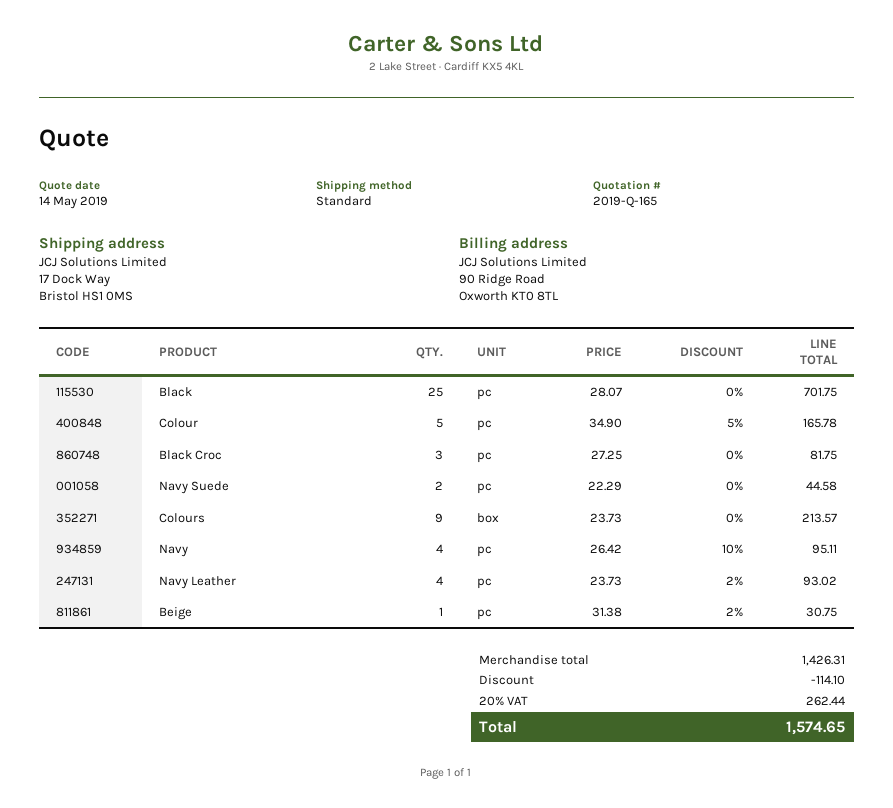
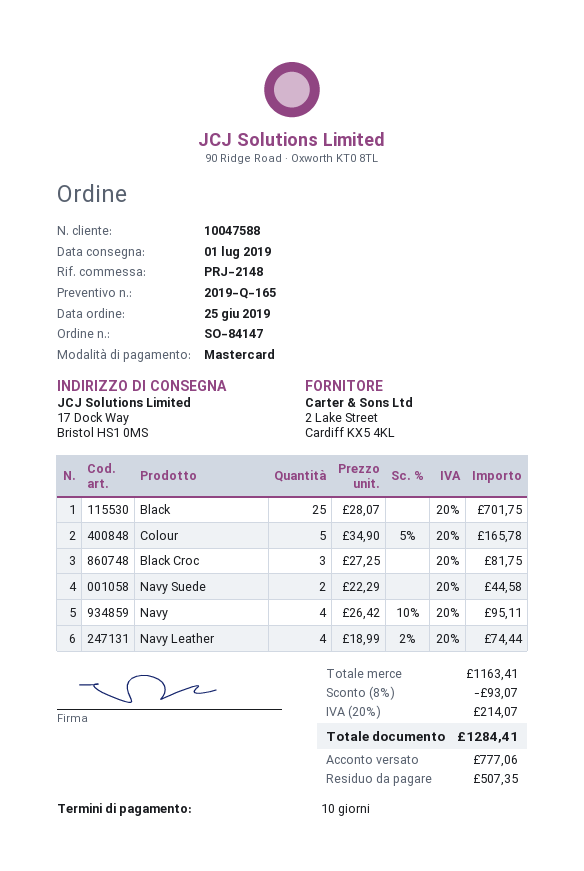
Colours: 9 x 23.73 = 213.57 -> none
Navy Leather: 4 x 23.73 - 2% = 93.02 -> 4 x 18.99 - 2% = 74.44
Beige: 1 x 31.38 - 2% = 30.75 -> none
subtotal: 1426.31 -> 1163.41
discount: 114.10 -> 93.07
tax: 20% = 262.44 -> 20% = 214.07
total: 1574.65 -> 1284.41

